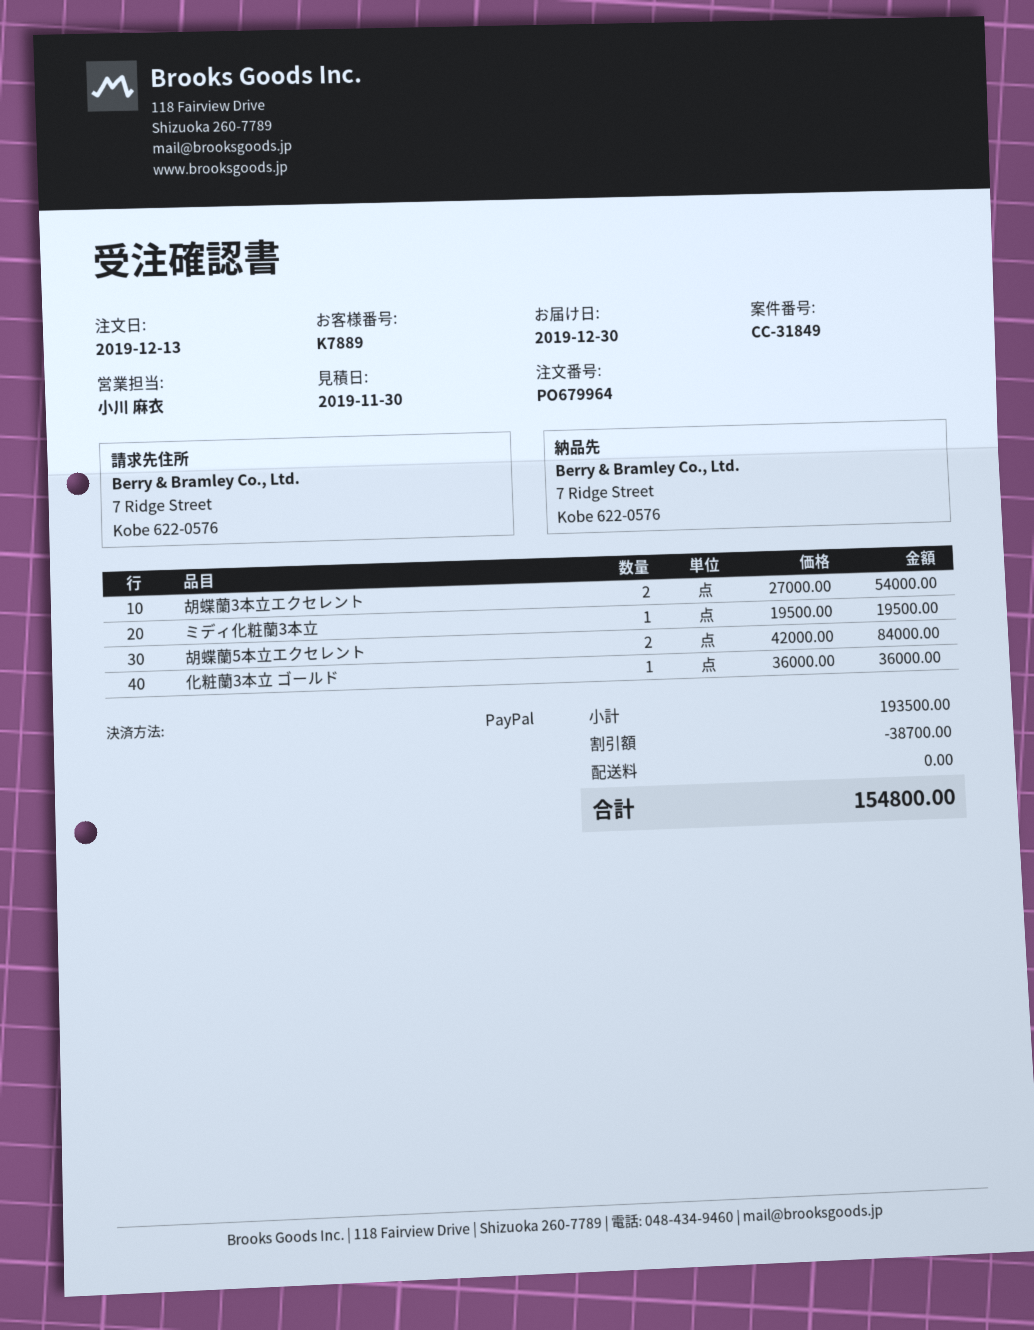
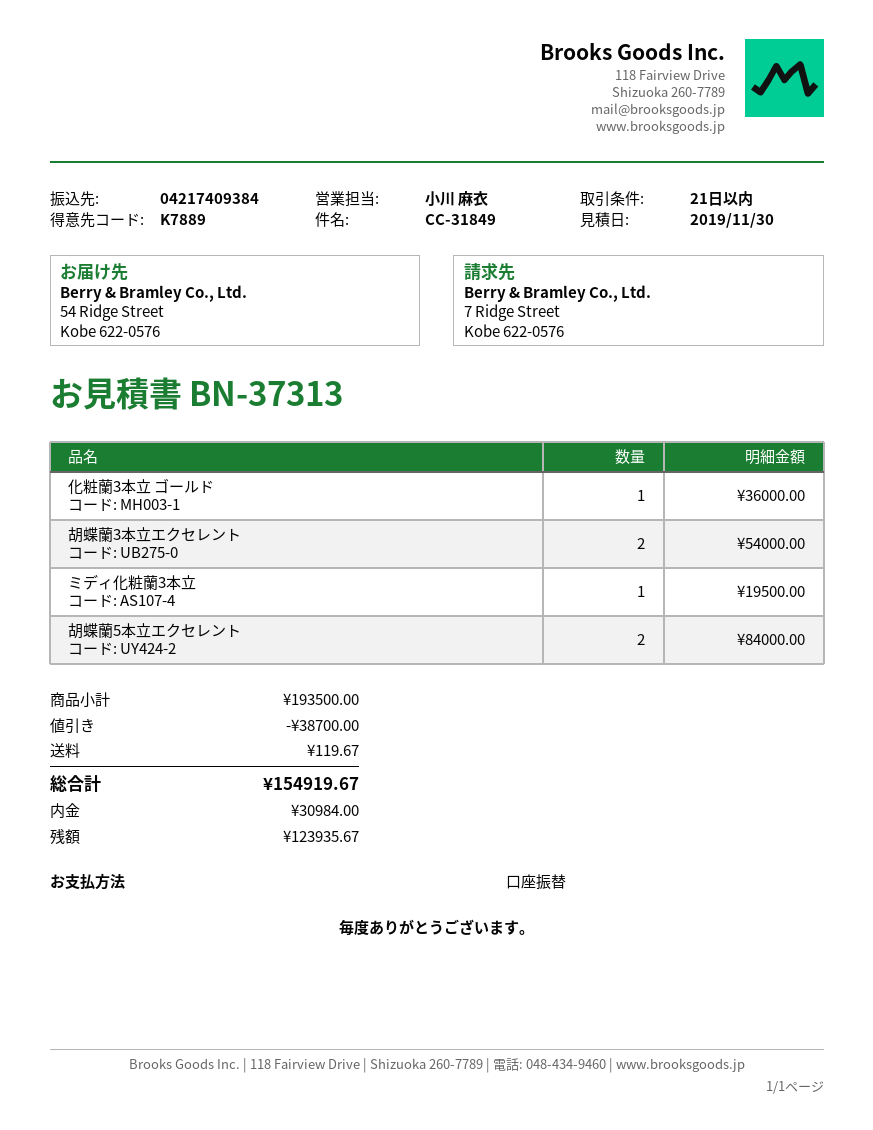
payment method: PayPal -> direct debit
ship to: 7 Ridge Street, Kobe 622-0576 -> 54 Ridge Street, Kobe 622-0576
shipping: 0.00 -> 119.67
total: 154800.00 -> 154919.67

